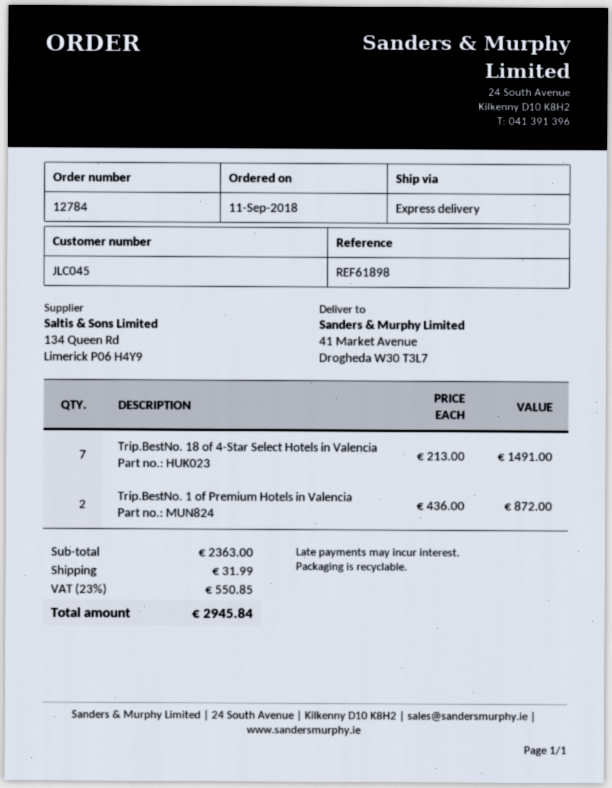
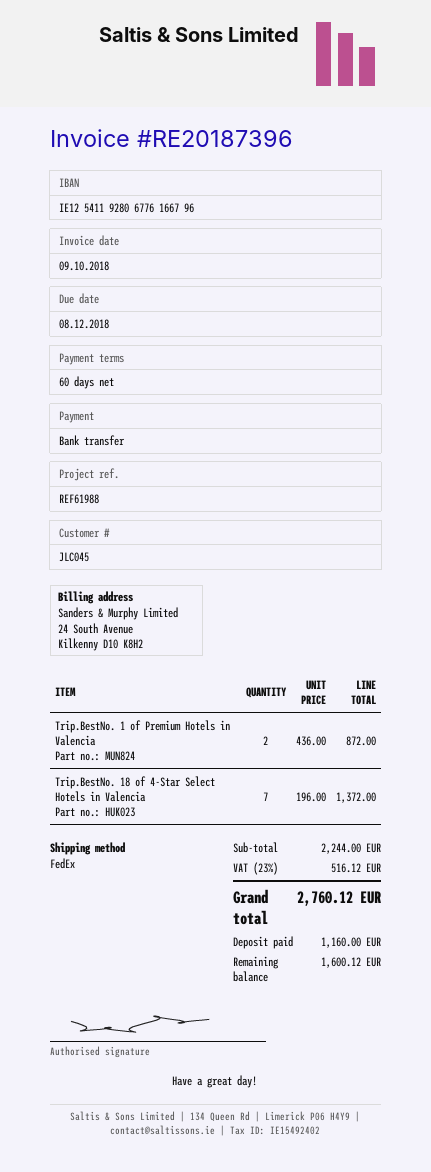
reference: REF61898 -> REF61988
shipping method: express -> FedEx
Trip.BestNo. 18 of 4-Star Select Hotels in Valencia: 7 x 213.00 = 1491.00 -> 7 x 196.00 = 1372.00
subtotal: 2363.00 -> 2244.00
shipping: 31.99 -> none
tax: 23% = 550.85 -> 23% = 516.12
total: 2945.84 -> 2760.12

